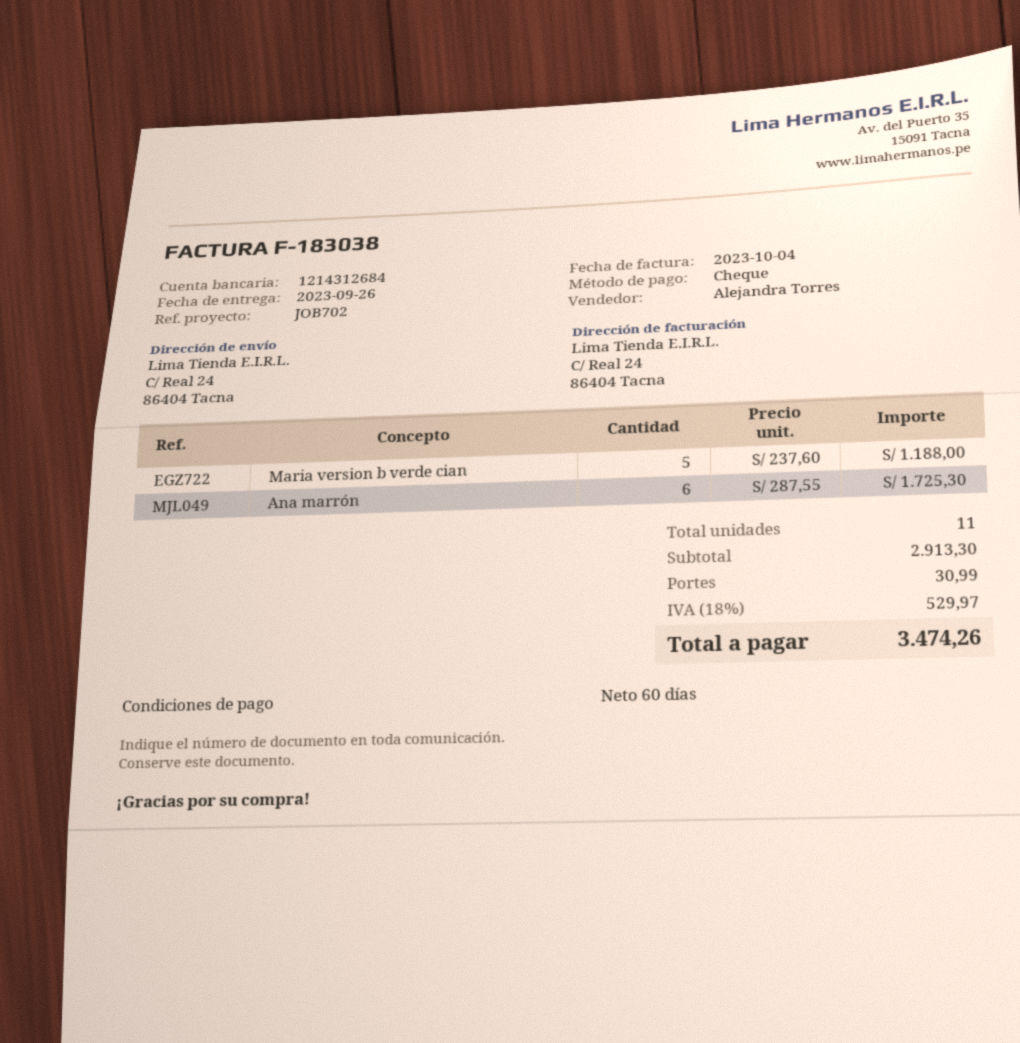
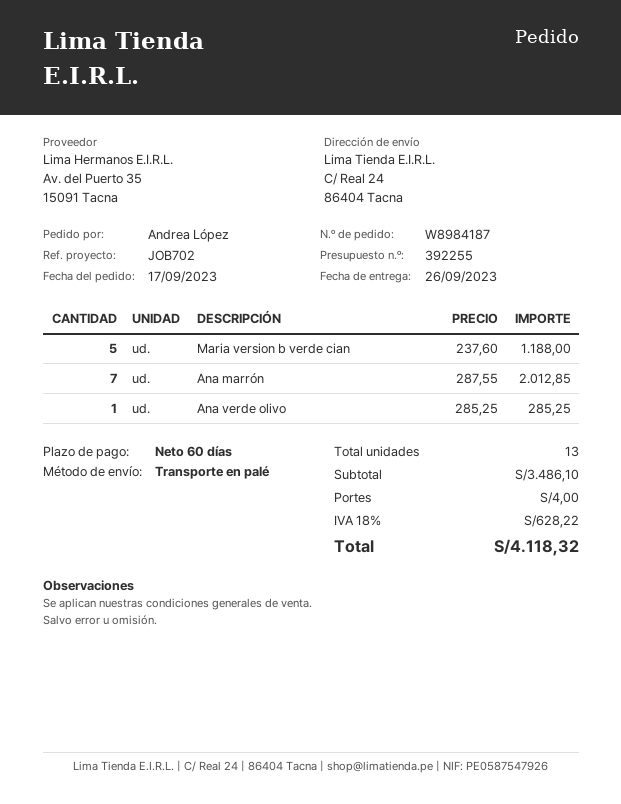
Ana marrón: 6 x 287.55 = 1725.30 -> 7 x 287.55 = 2012.85
Ana verde olivo: none -> 1 x 285.25 = 285.25
total quantity: 11 -> 13
subtotal: 2913.30 -> 3486.10
shipping: 30.99 -> 4.00
tax: 18% = 529.97 -> 18% = 628.22
total: 3474.26 -> 4118.32

